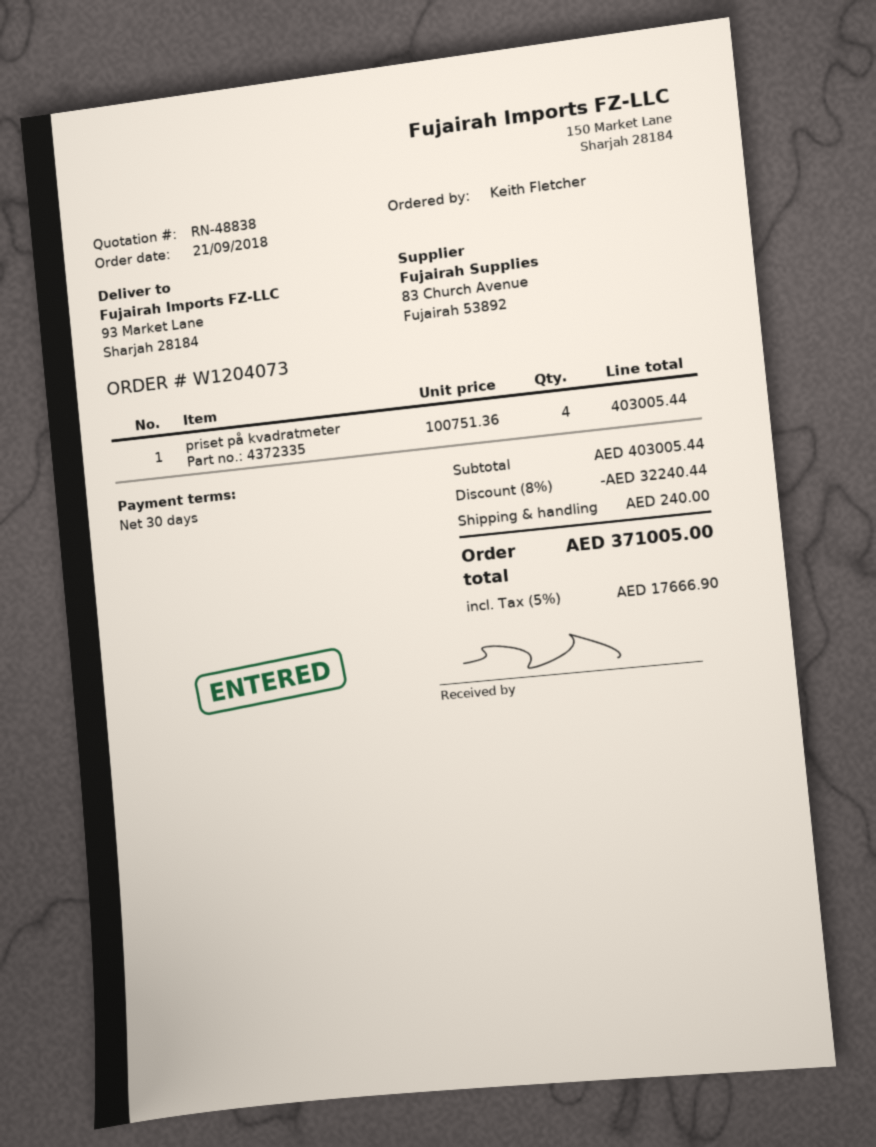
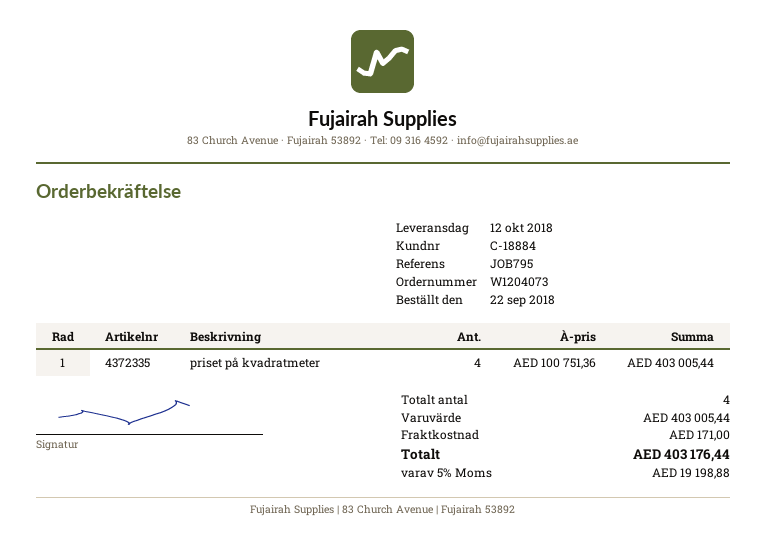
order date: 2018-09-21 -> 2018-09-22
discount: 8% = 32240.44 -> none
shipping: 240.00 -> 171.00
tax: 5% = 17666.90 -> 5% = 19198.88
total: 371005.00 -> 403176.44

